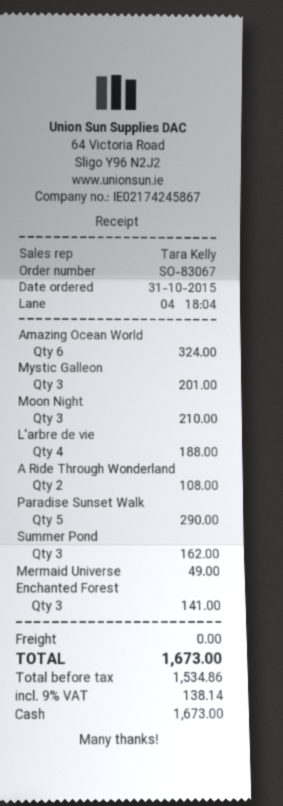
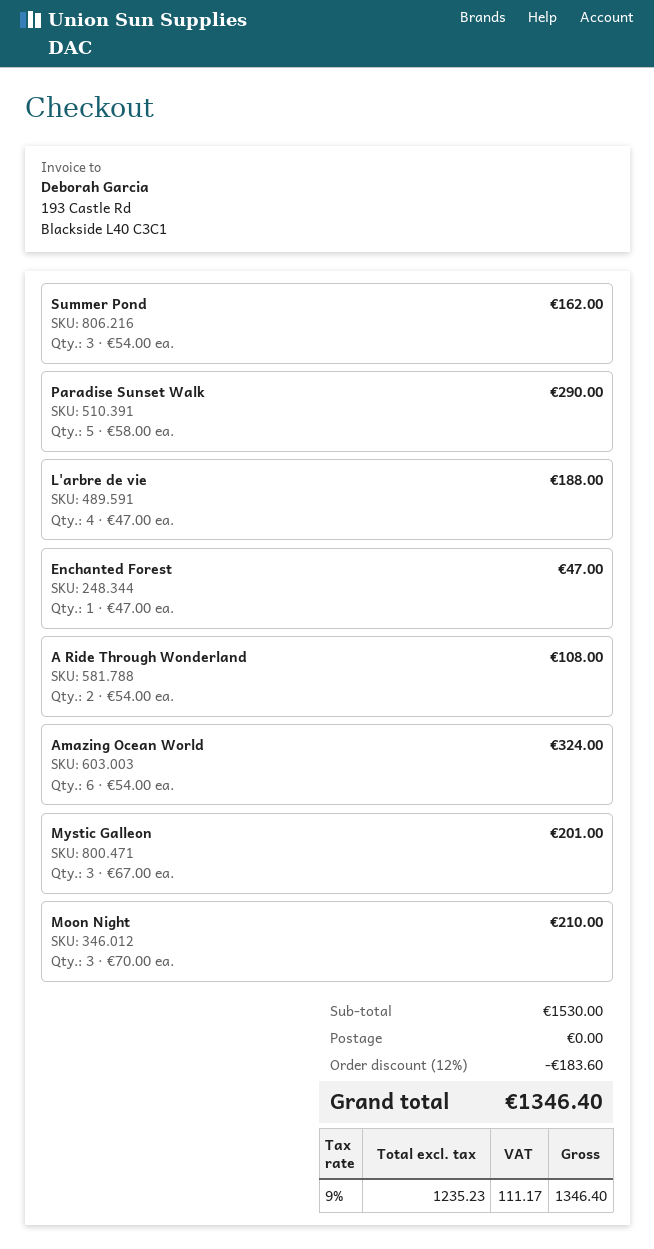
Mermaid Universe: 1 for 49.00 -> none
Enchanted Forest: 3 for 141.00 -> 1 for 47.00
discount: none -> 12% = 183.60
net: 1534.86 -> 1235.23
tax: 9% = 138.14 -> 9% = 111.17
total: 1673.00 -> 1346.40

